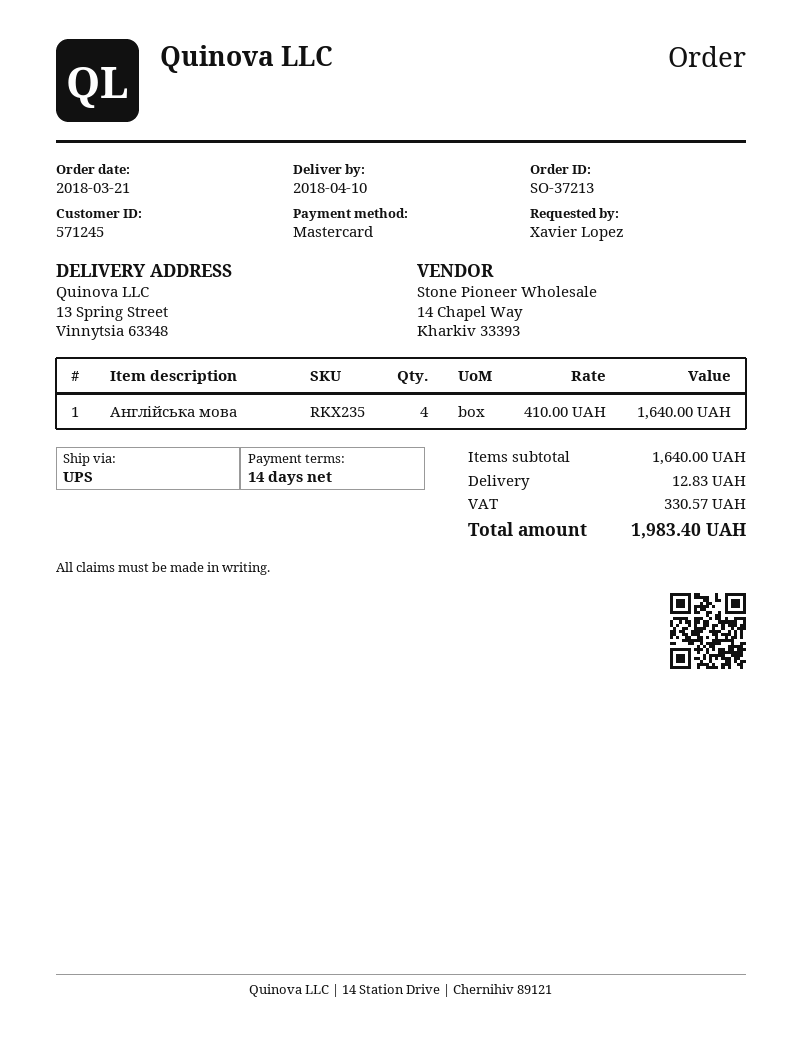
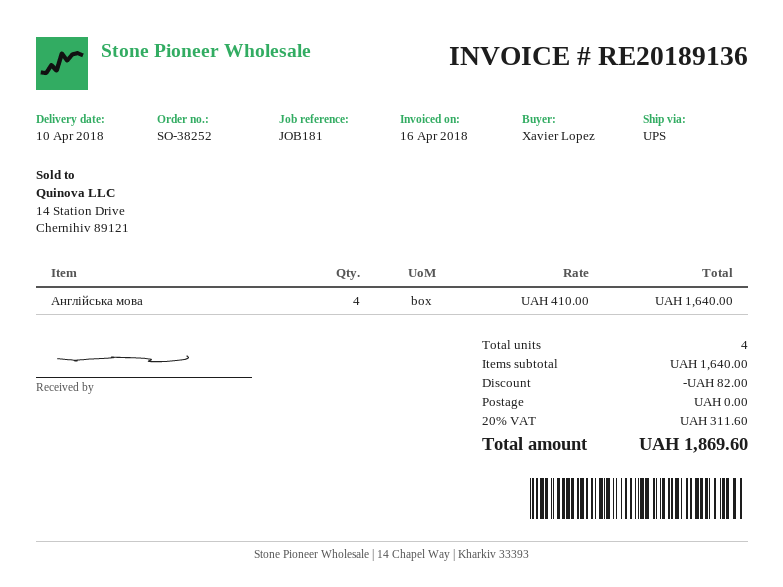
order number: SO-37213 -> SO-38252
discount: none -> 82.00
shipping: 12.83 -> 0.00
tax: 330.57 -> 311.60
total: 1983.40 -> 1869.60

